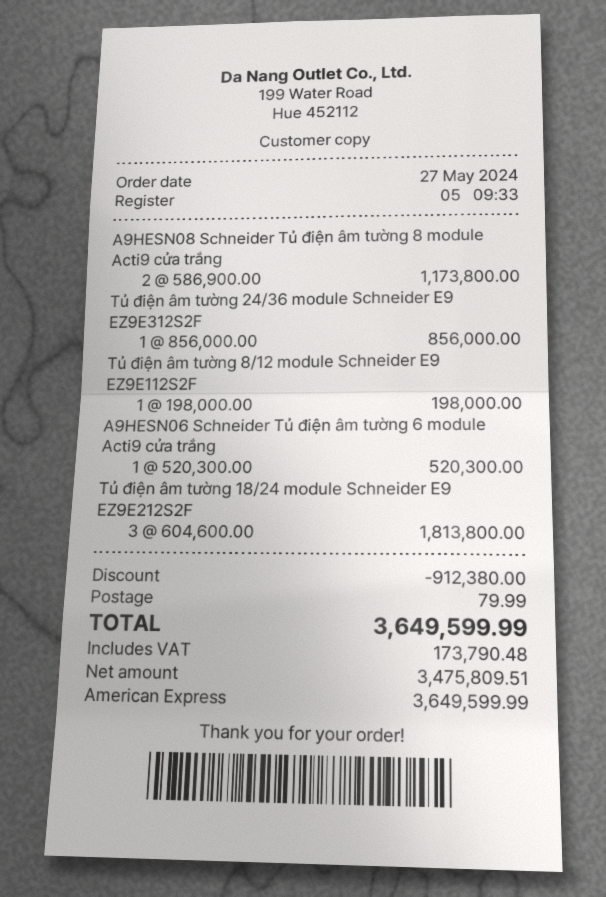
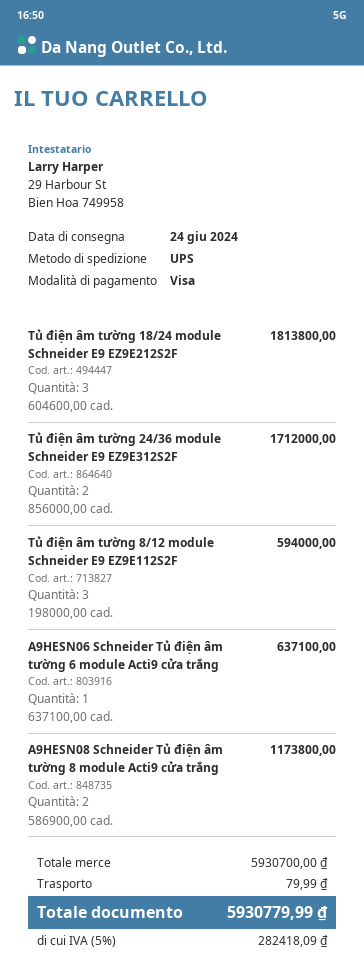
payment method: American Express -> Visa
Tủ điện âm tường 24/36 module Schneider E9 EZ9E312S2F: 1 x 856000.00 = 856000.00 -> 2 x 856000.00 = 1712000.00
Tủ điện âm tường 8/12 module Schneider E9 EZ9E112S2F: 1 x 198000.00 = 198000.00 -> 3 x 198000.00 = 594000.00
A9HESN06 Schneider Tủ điện âm tường 6 module Acti9 cửa trắng: 1 x 520300.00 = 520300.00 -> 1 x 637100.00 = 637100.00
discount: 912380.00 -> none
tax: 173790.48 -> 282418.09
total: 3649599.99 -> 5930779.99

